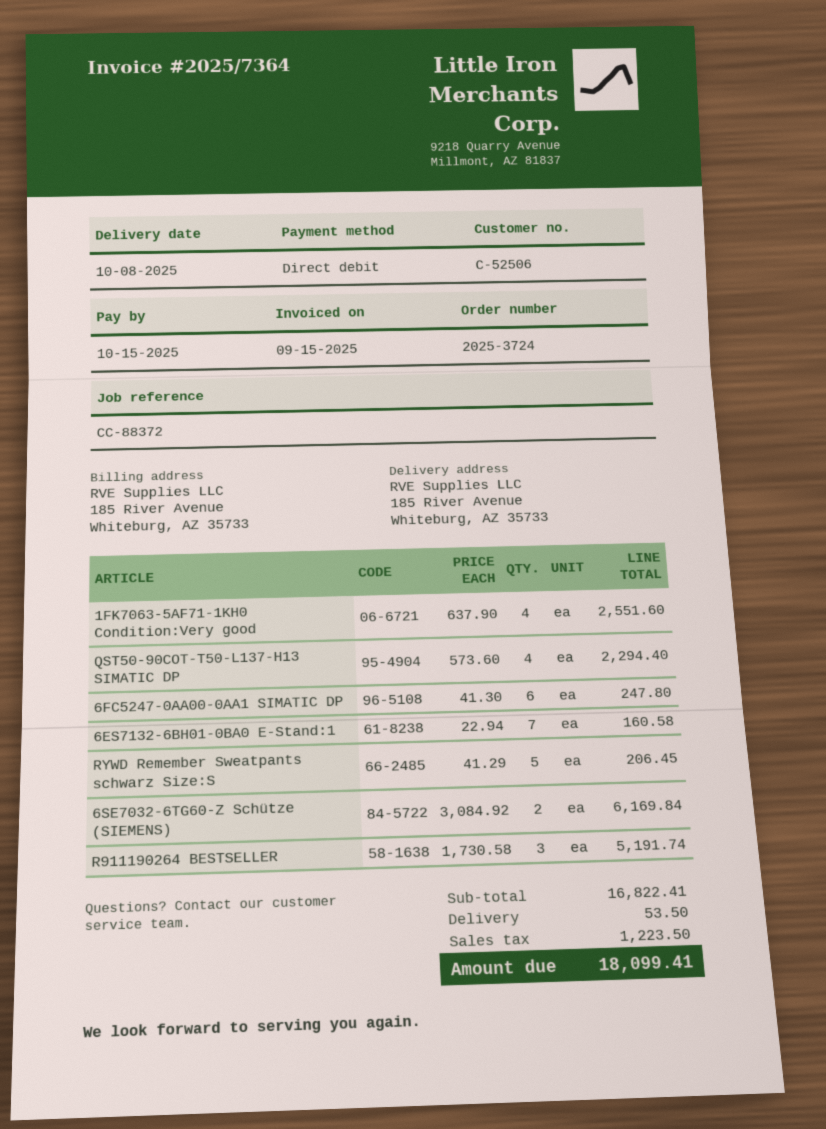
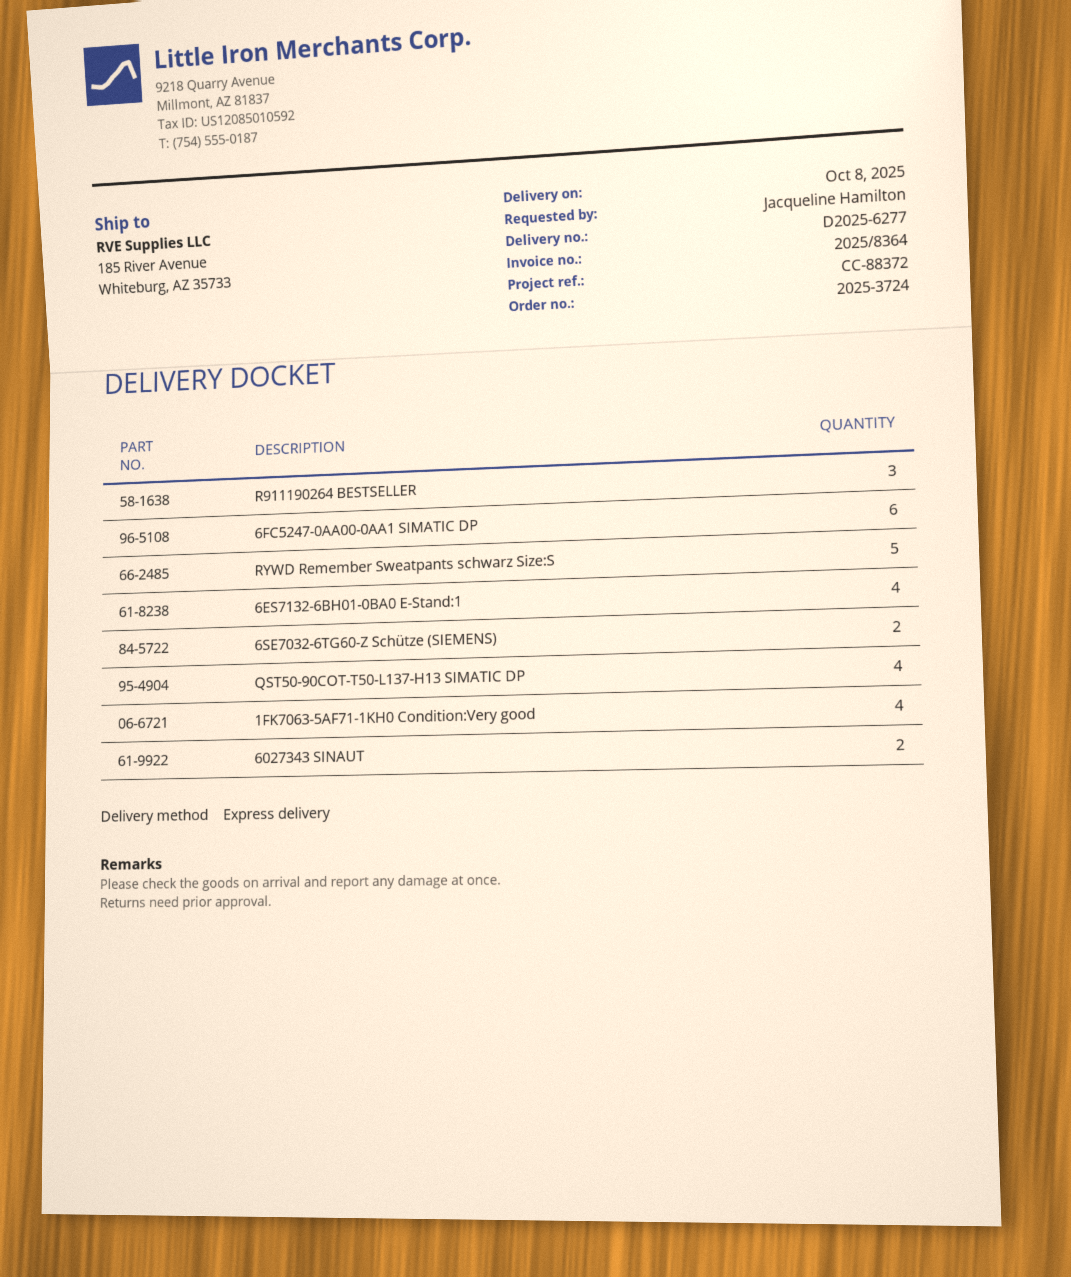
invoice number: 2025/7364 -> 2025/8364
6ES7132-6BH01-0BA0 E-Stand:1: 7 -> 4
6027343 SINAUT: none -> 2

